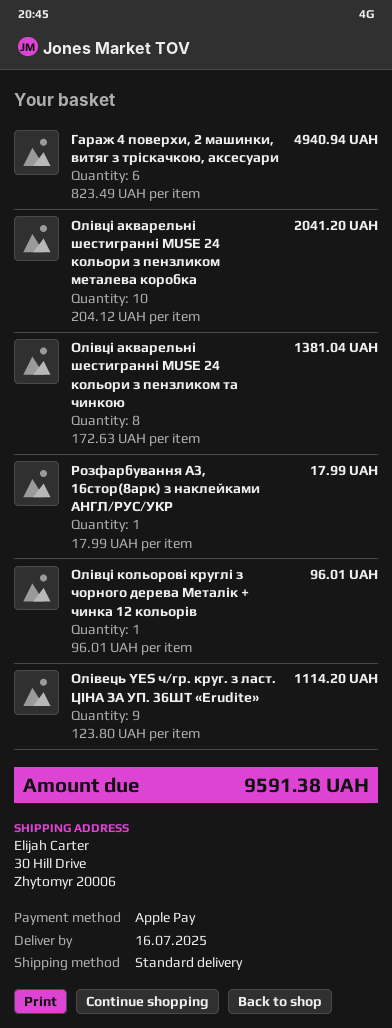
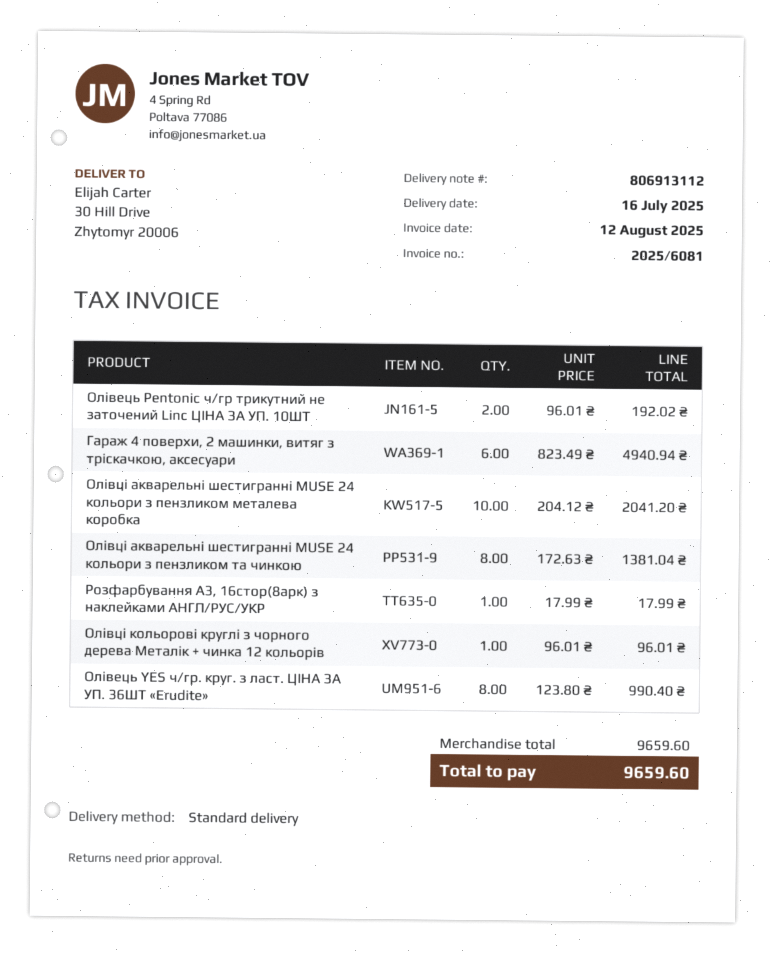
Олівець YES ч/гр. круг. з ласт. ЦІНА ЗА УП. 36ШТ «Erudite»: 9 x 123.80 = 1114.20 -> 8 x 123.80 = 990.40
Олівець Pentonic ч/гр трикутний не заточений Linc ЦІНА ЗА УП. 10ШТ: none -> 2 x 96.01 = 192.02
total: 9591.38 -> 9659.60

